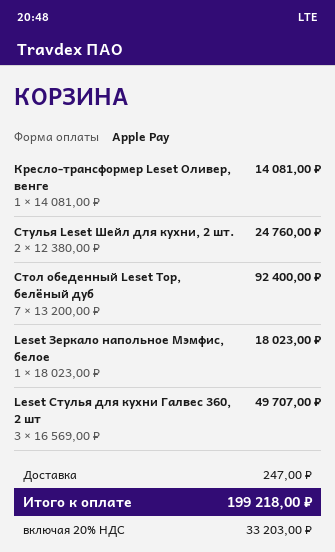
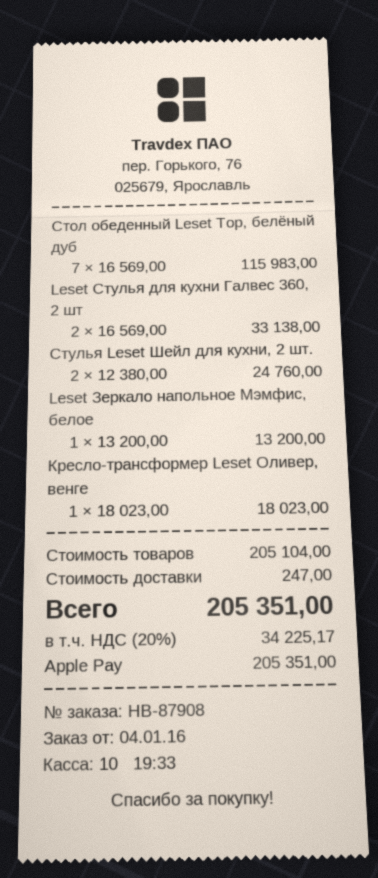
Кресло-трансформер Leset Оливер, венге: 1 x 14081.00 = 14081.00 -> 1 x 18023.00 = 18023.00
Стол обеденный Leset Тор, белёный дуб: 7 x 13200.00 = 92400.00 -> 7 x 16569.00 = 115983.00
Leset Зеркало напольное Мэмфис, белое: 1 x 18023.00 = 18023.00 -> 1 x 13200.00 = 13200.00
Leset Стулья для кухни Галвес 360, 2 шт: 3 x 16569.00 = 49707.00 -> 2 x 16569.00 = 33138.00
tax: 20% = 33203.00 -> 20% = 34225.17
total: 199218.00 -> 205351.00

